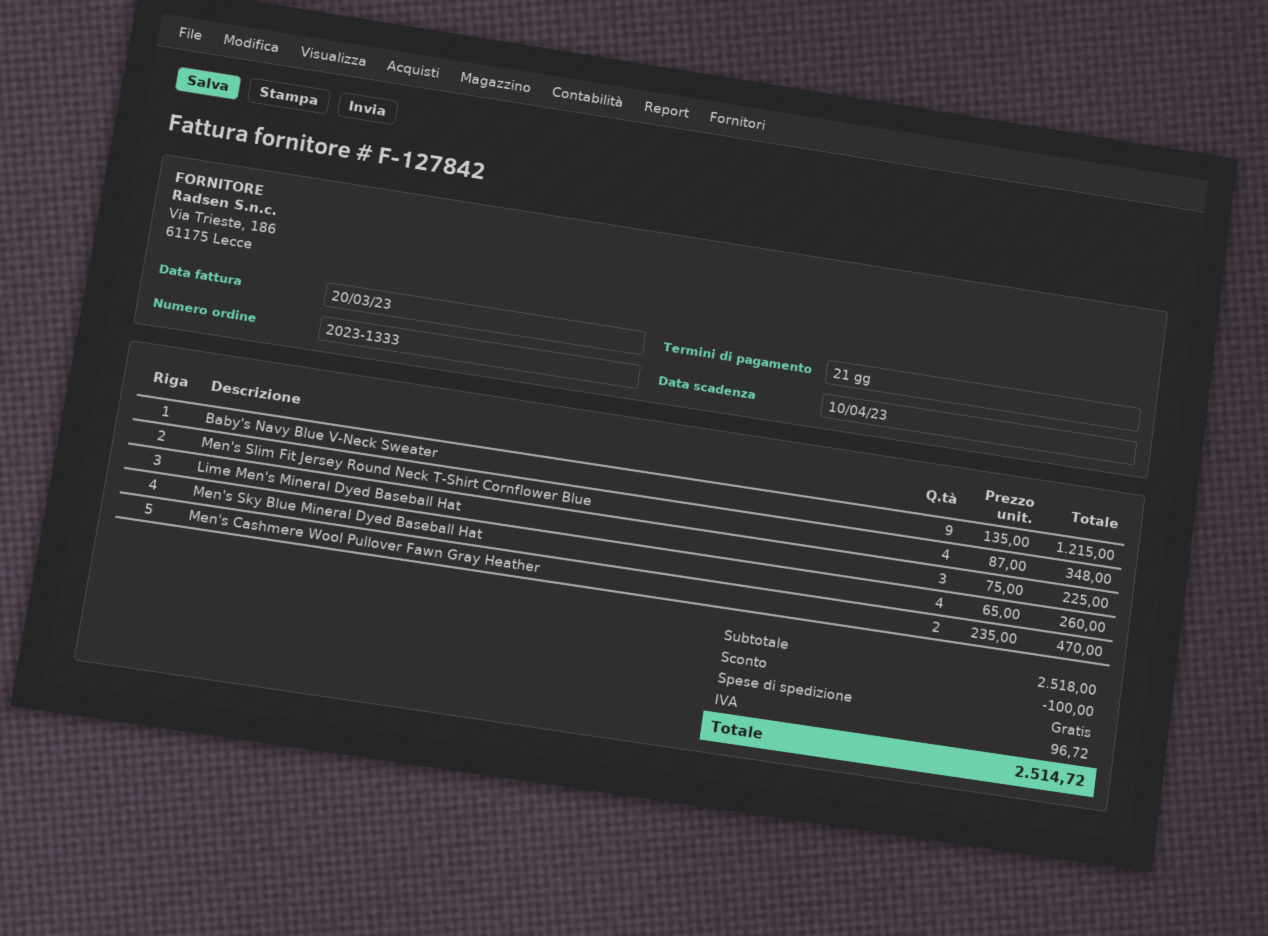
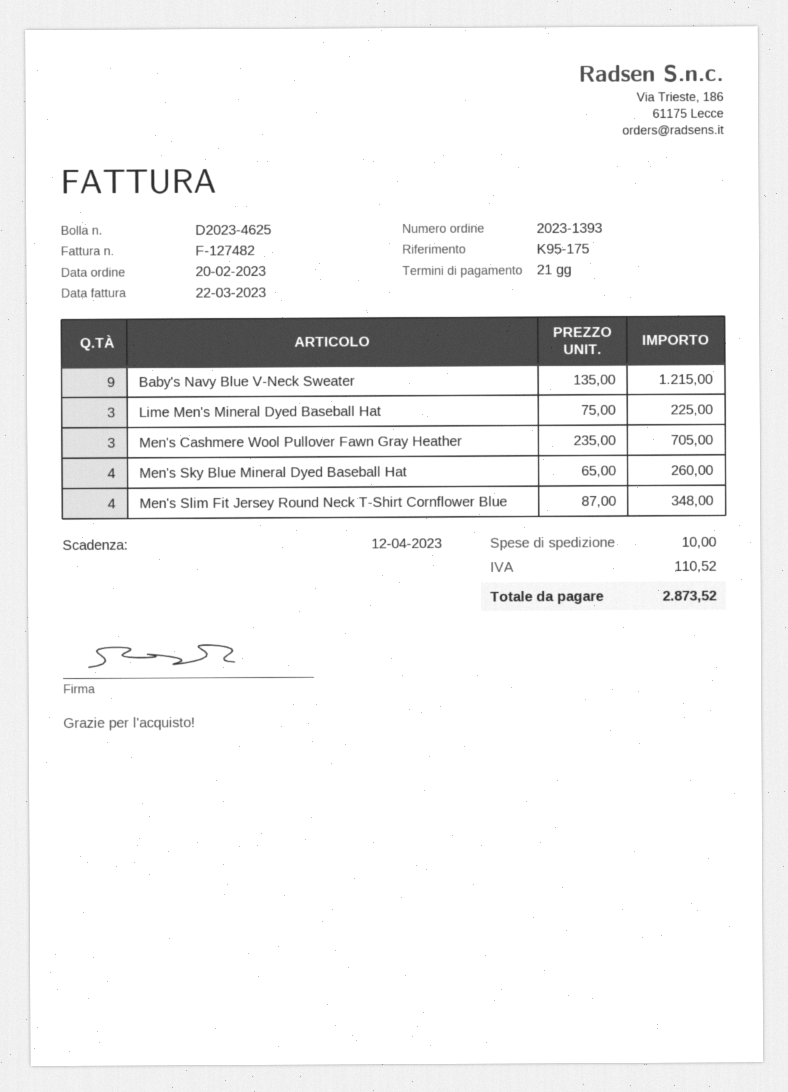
order number: 2023-1333 -> 2023-1393
invoice number: F-127842 -> F-127482
invoice date: 2023-03-20 -> 2023-03-22
due date: 2023-04-10 -> 2023-04-12
Men's Cashmere Wool Pullover Fawn Gray Heather: 2 x 235.00 = 470.00 -> 3 x 235.00 = 705.00
discount: 100.00 -> none
shipping: 0.00 -> 10.00
tax: 96.72 -> 110.52
total: 2514.72 -> 2873.52

